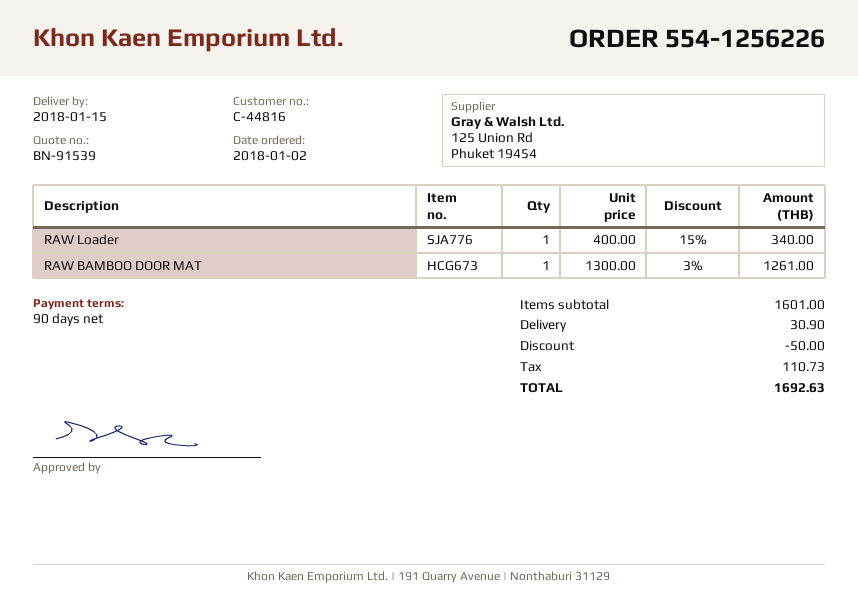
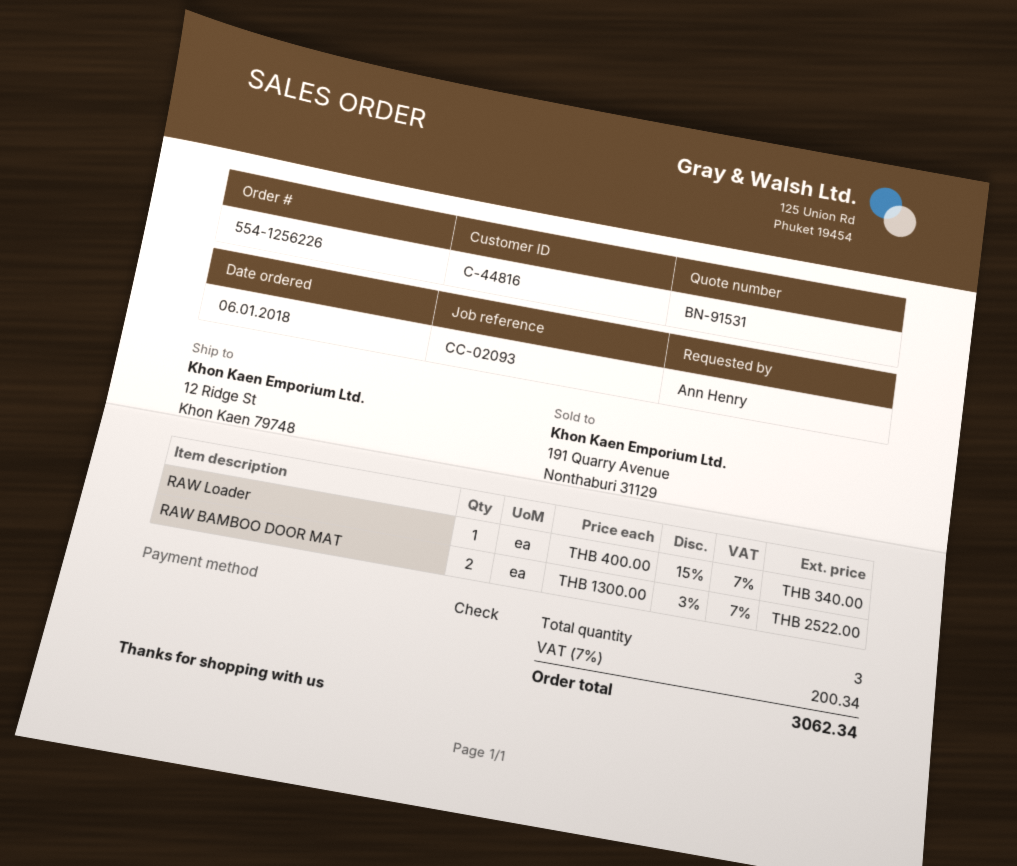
quote number: BN-91539 -> BN-91531
order date: 2018-01-02 -> 2018-01-06
RAW BAMBOO DOOR MAT: 1 x 1300.00 - 3% = 1261.00 -> 2 x 1300.00 - 3% = 2522.00
discount: 50.00 -> none
shipping: 30.90 -> none
tax: 110.73 -> 200.34
total: 1692.63 -> 3062.34

